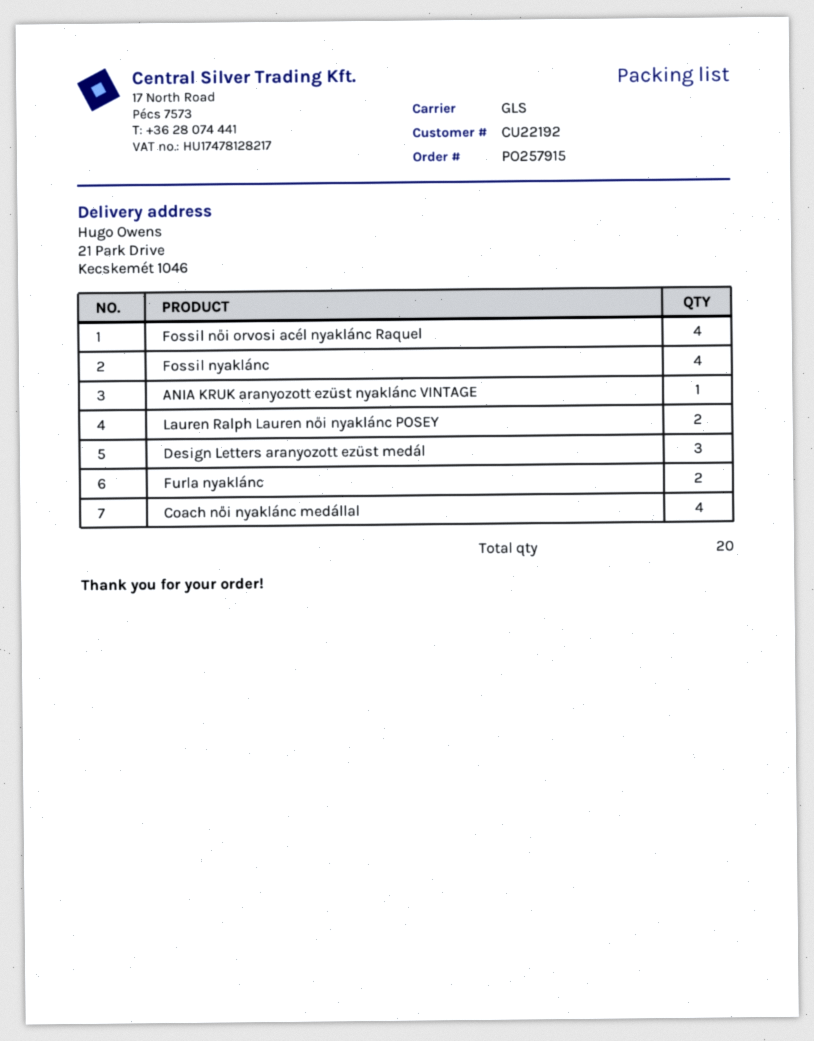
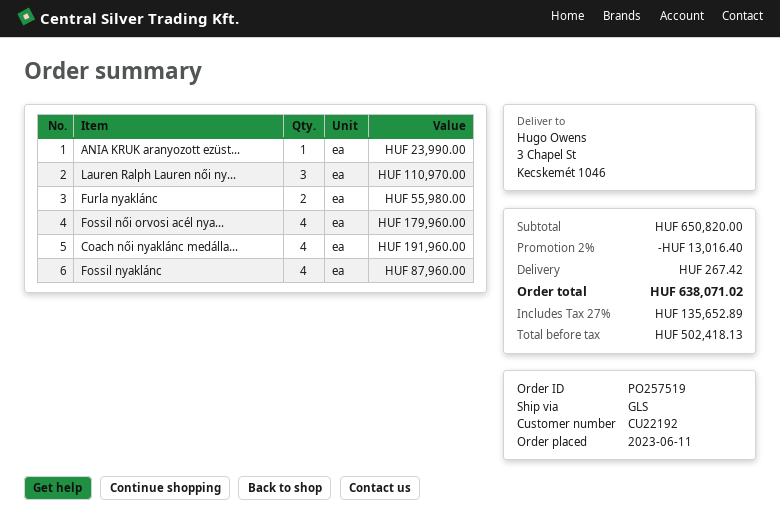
order number: PO257915 -> PO257519
ship to: 21 Park Drive, Kecskemét 1046 -> 3 Chapel St, Kecskemét 1046
Lauren Ralph Lauren női nyaklánc POSEY: 2 -> 3
Design Letters aranyozott ezüst medál: 3 -> none

